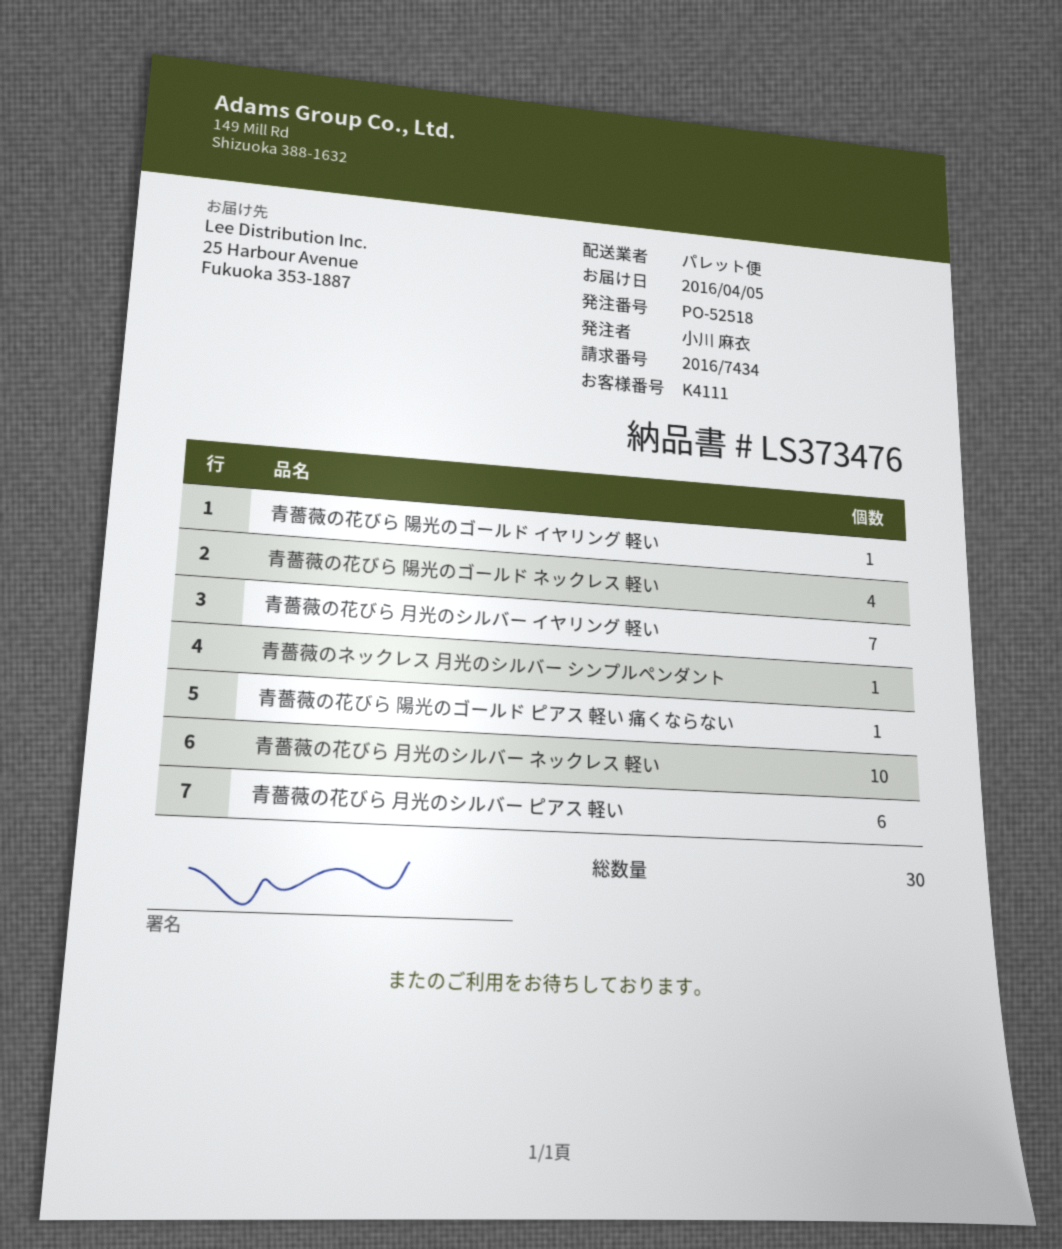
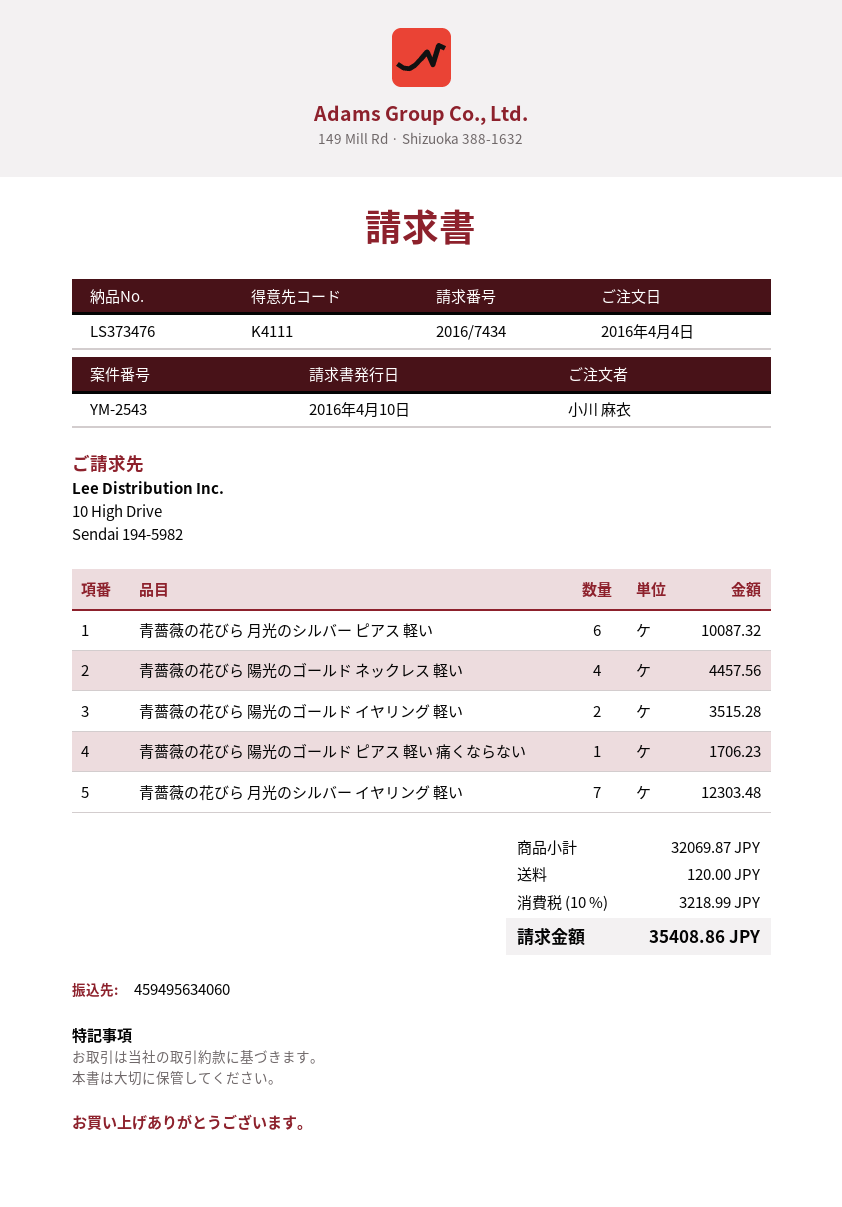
青薔薇の花びら 陽光のゴールド イヤリング 軽い: 1 -> 2
青薔薇のネックレス 月光のシルバー シンプルペンダント: 1 -> none
青薔薇の花びら 月光のシルバー ネックレス 軽い: 10 -> none

